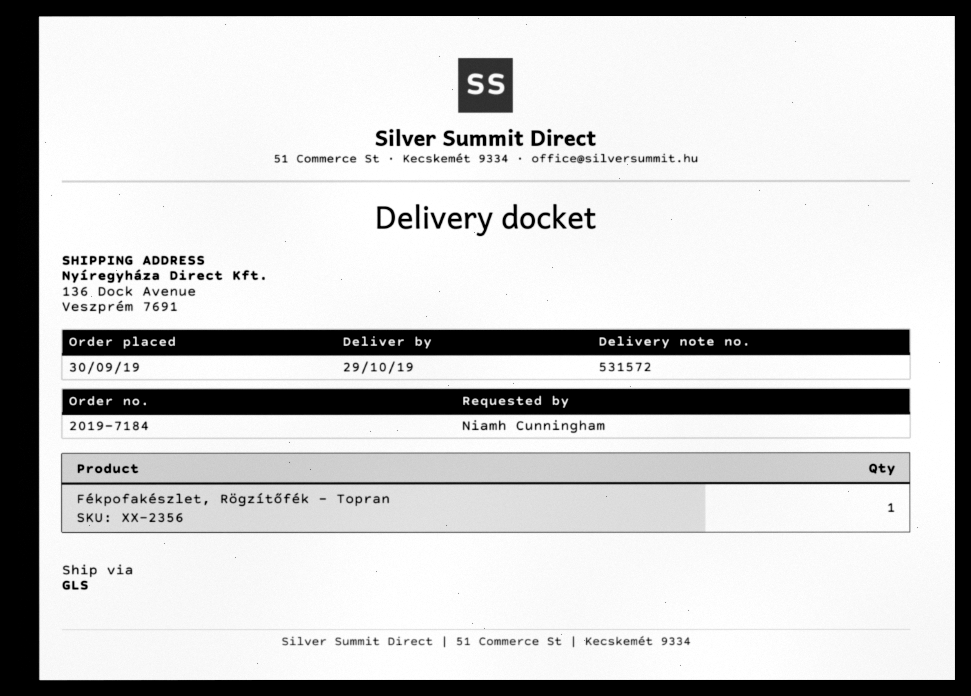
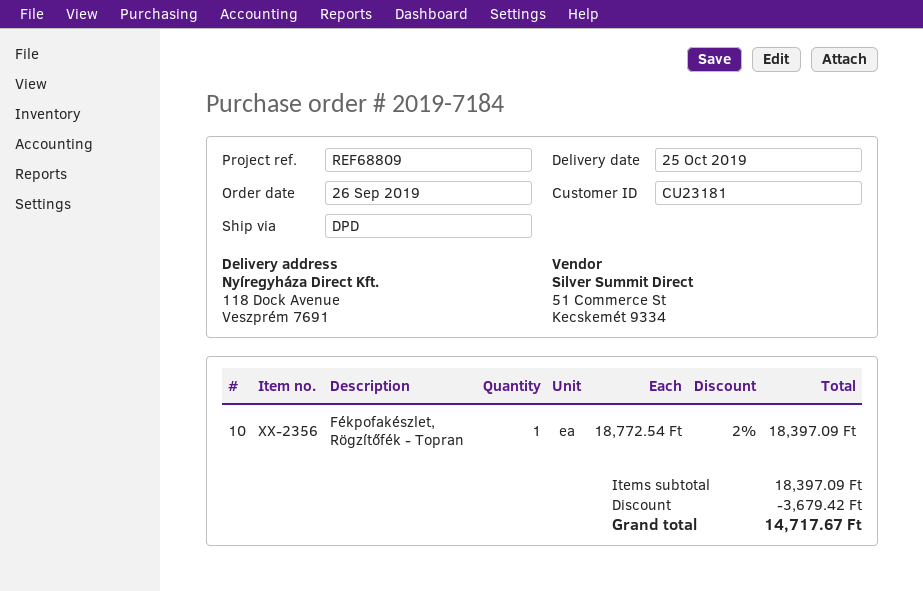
order date: 2019-09-30 -> 2019-09-26
delivery date: 2019-10-29 -> 2019-10-25
shipping method: GLS -> DPD
ship to: 136 Dock Avenue, Veszprém 7691 -> 118 Dock Avenue, Veszprém 7691

